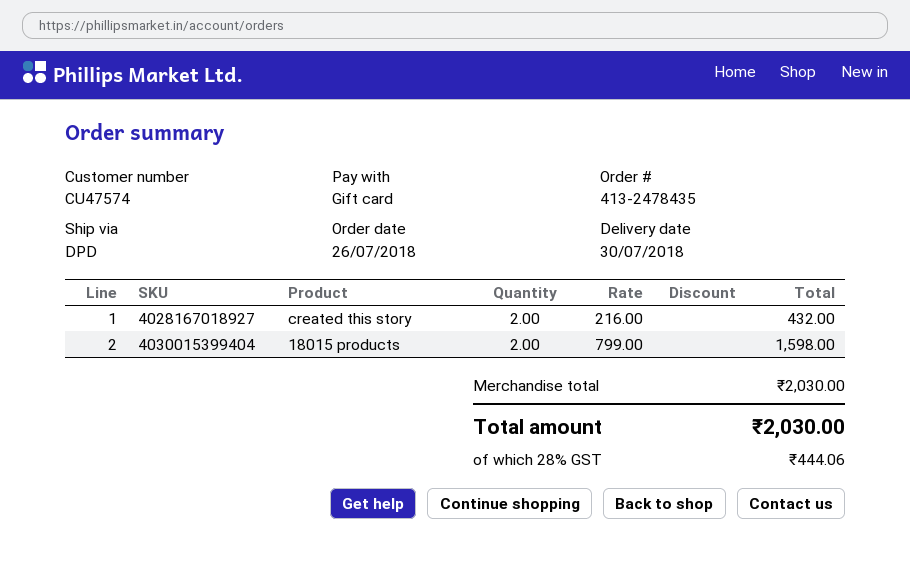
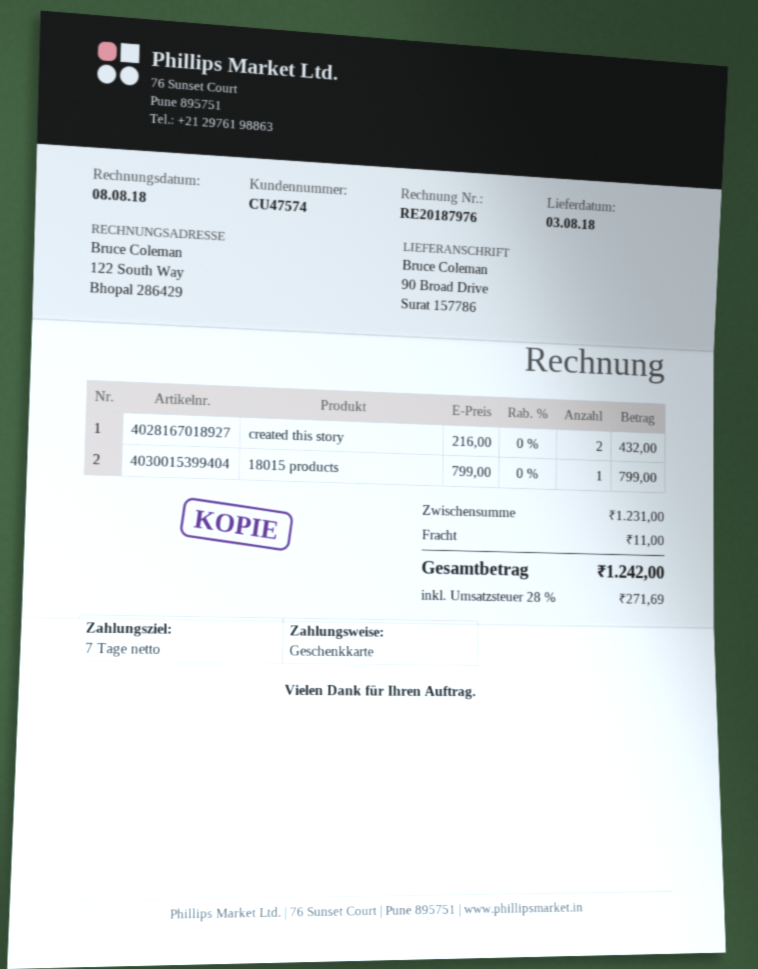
delivery date: 2018-07-30 -> 2018-08-03
18015 products: 2 x 799.00 = 1598.00 -> 1 x 799.00 = 799.00
subtotal: 2030.00 -> 1231.00
shipping: none -> 11.00
tax: 28% = 444.06 -> 28% = 271.69
total: 2030.00 -> 1242.00

